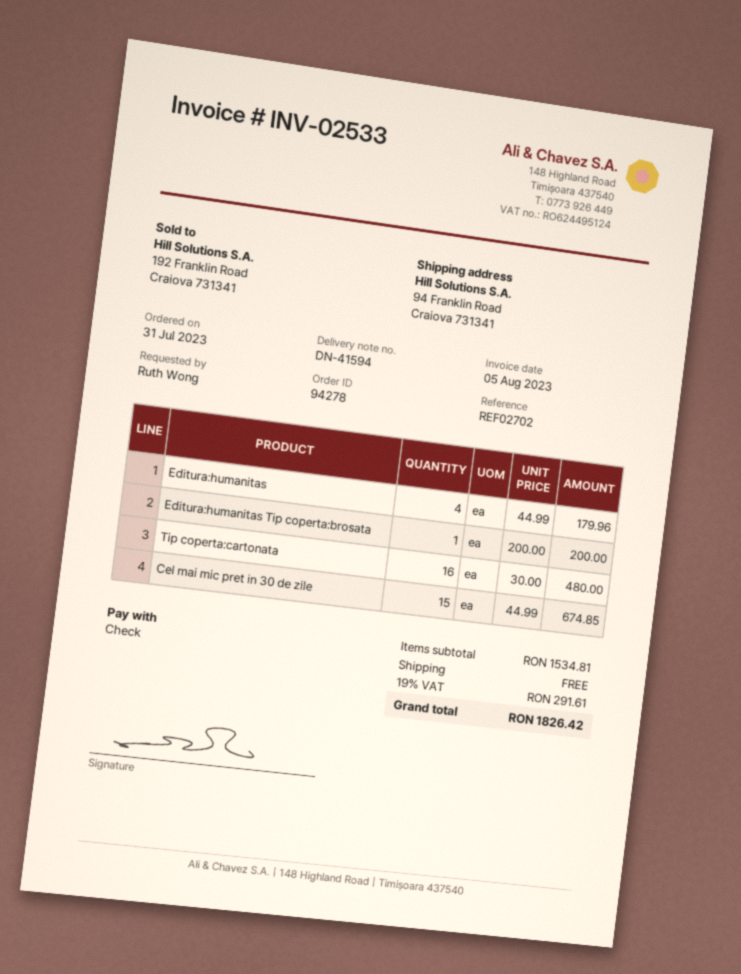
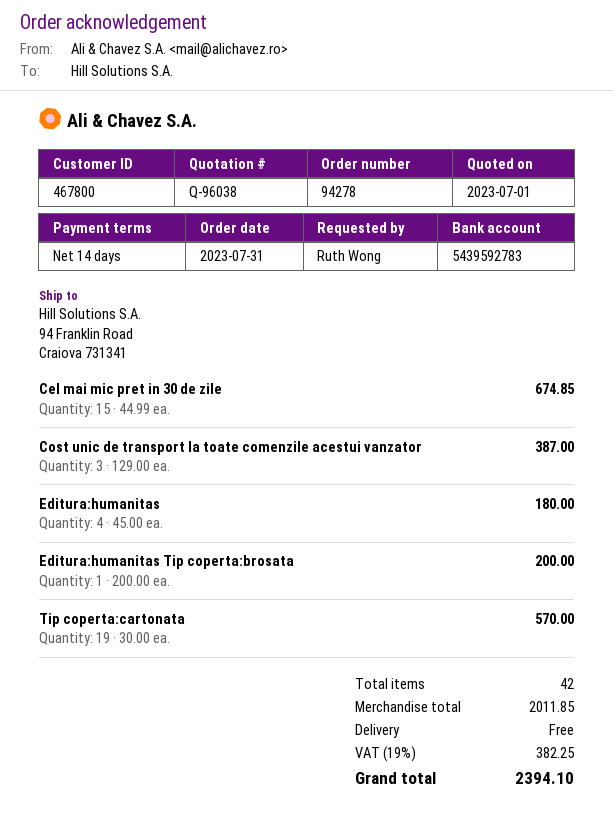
Editura:humanitas: 4 x 44.99 = 179.96 -> 4 x 45.00 = 180.00
Tip coperta:cartonata: 16 x 30.00 = 480.00 -> 19 x 30.00 = 570.00
Cost unic de transport la toate comenzile acestui vanzator: none -> 3 x 129.00 = 387.00
subtotal: 1534.81 -> 2011.85
tax: 19% = 291.61 -> 19% = 382.25
total: 1826.42 -> 2394.10

